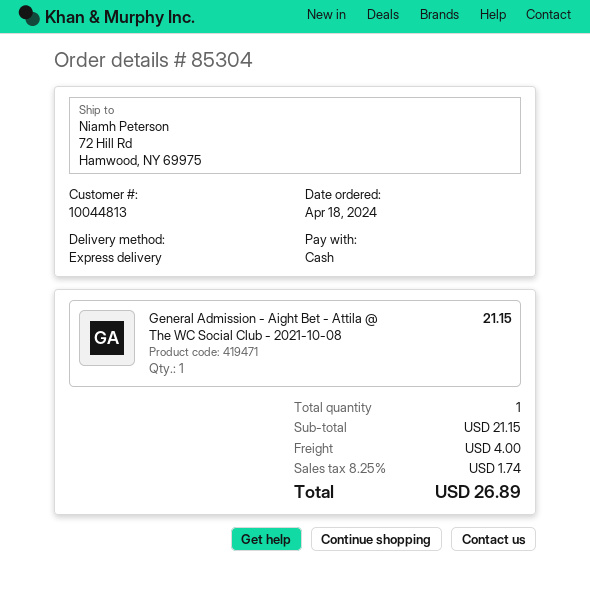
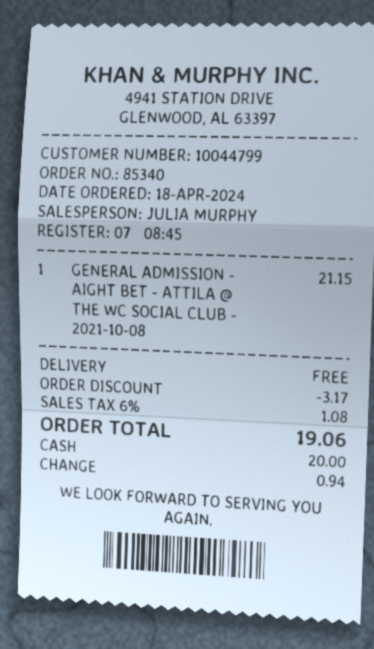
order number: 85304 -> 85340
customer number: 10044813 -> 10044799
discount: none -> 3.17
shipping: 4.00 -> 0.00
tax: 8.25% = 1.74 -> 6% = 1.08
total: 26.89 -> 19.06

